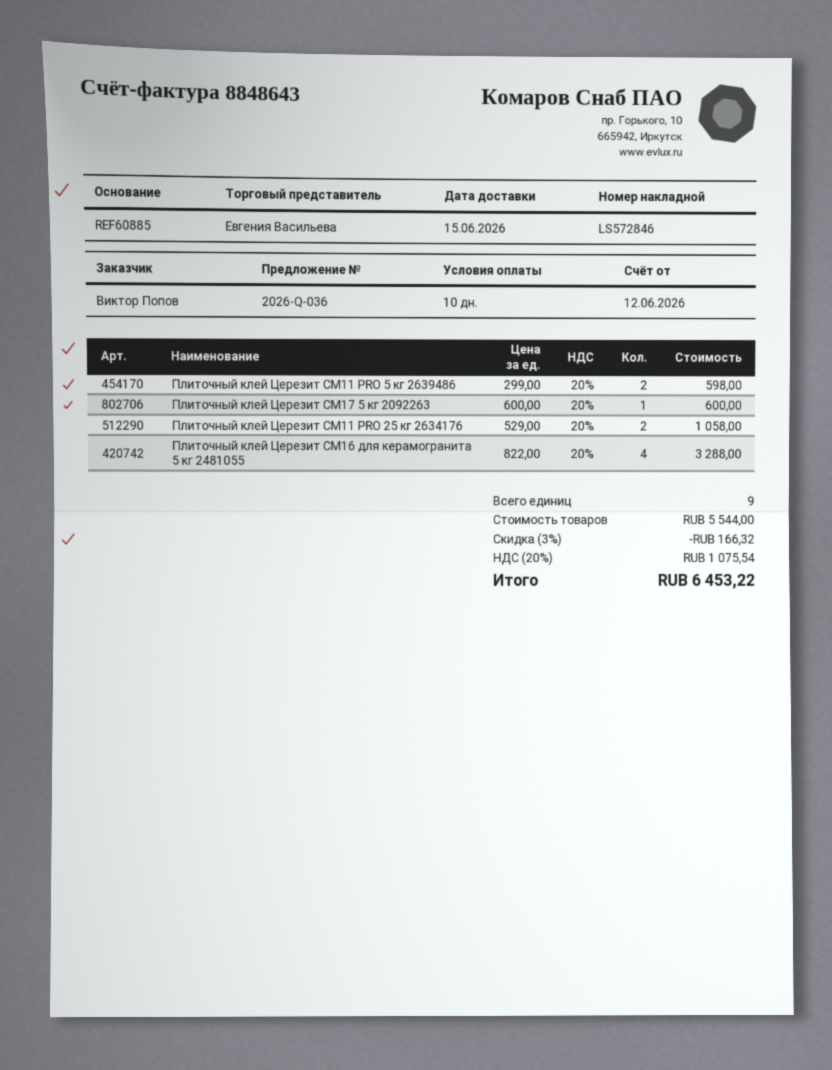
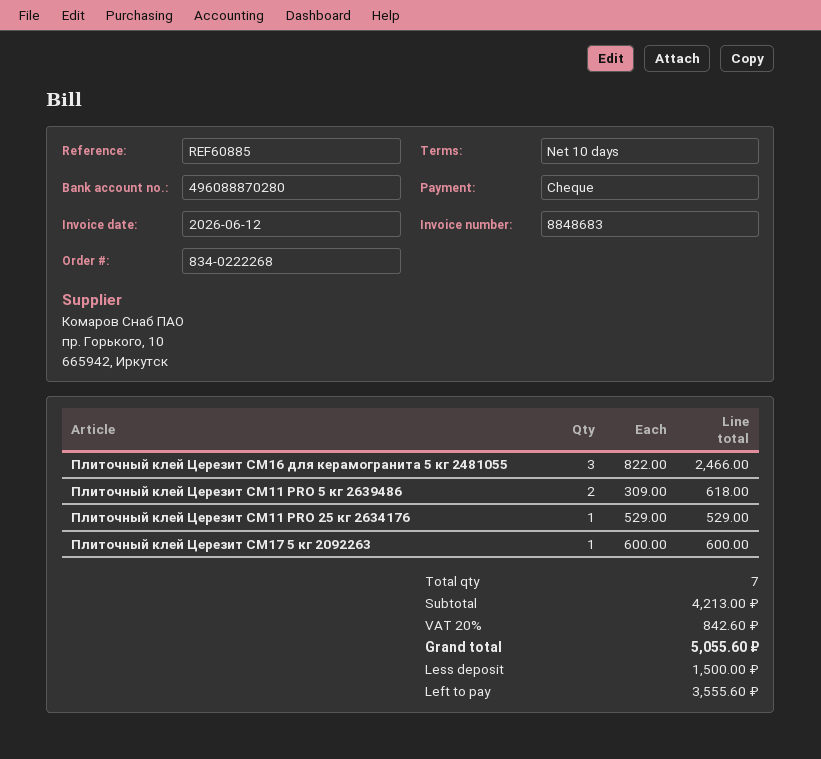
invoice number: 8848643 -> 8848683
Плиточный клей Церезит CM11 PRO 5 кг 2639486: 2 x 299.00 = 598.00 -> 2 x 309.00 = 618.00
Плиточный клей Церезит CM11 PRO 25 кг 2634176: 2 x 529.00 = 1058.00 -> 1 x 529.00 = 529.00
Плиточный клей Церезит CM16 для керамогранита 5 кг 2481055: 4 x 822.00 = 3288.00 -> 3 x 822.00 = 2466.00
total quantity: 9 -> 7
subtotal: 5544.00 -> 4213.00
discount: 3% = 166.32 -> none
tax: 20% = 1075.54 -> 20% = 842.60
total: 6453.22 -> 5055.60

